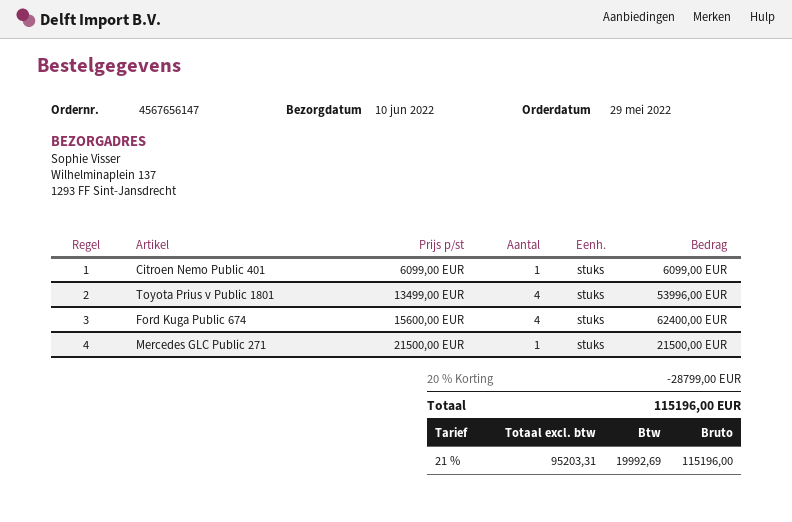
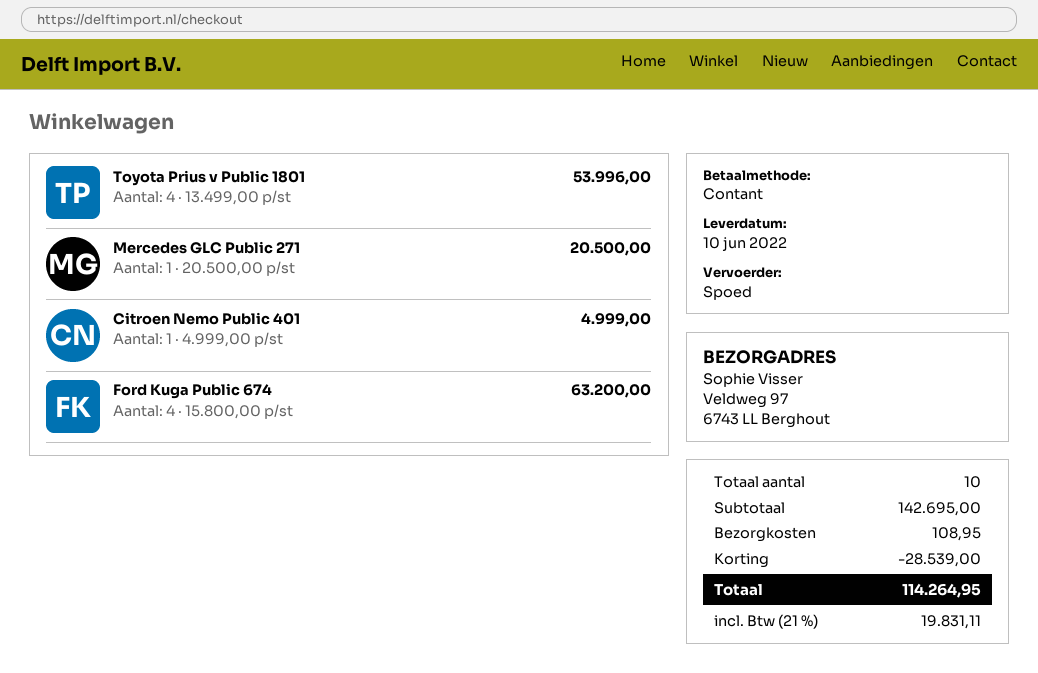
ship to: Wilhelminaplein 137, 1293 FF Sint-Jansdrecht -> Veldweg 97, 6743 LL Berghout
Citroen Nemo Public 401: 1 x 6099.00 = 6099.00 -> 1 x 4999.00 = 4999.00
Ford Kuga Public 674: 4 x 15600.00 = 62400.00 -> 4 x 15800.00 = 63200.00
Mercedes GLC Public 271: 1 x 21500.00 = 21500.00 -> 1 x 20500.00 = 20500.00
discount: 28799.00 -> 28539.00
shipping: none -> 108.95
tax: 21% = 19992.69 -> 21% = 19831.11
total: 115196.00 -> 114264.95

